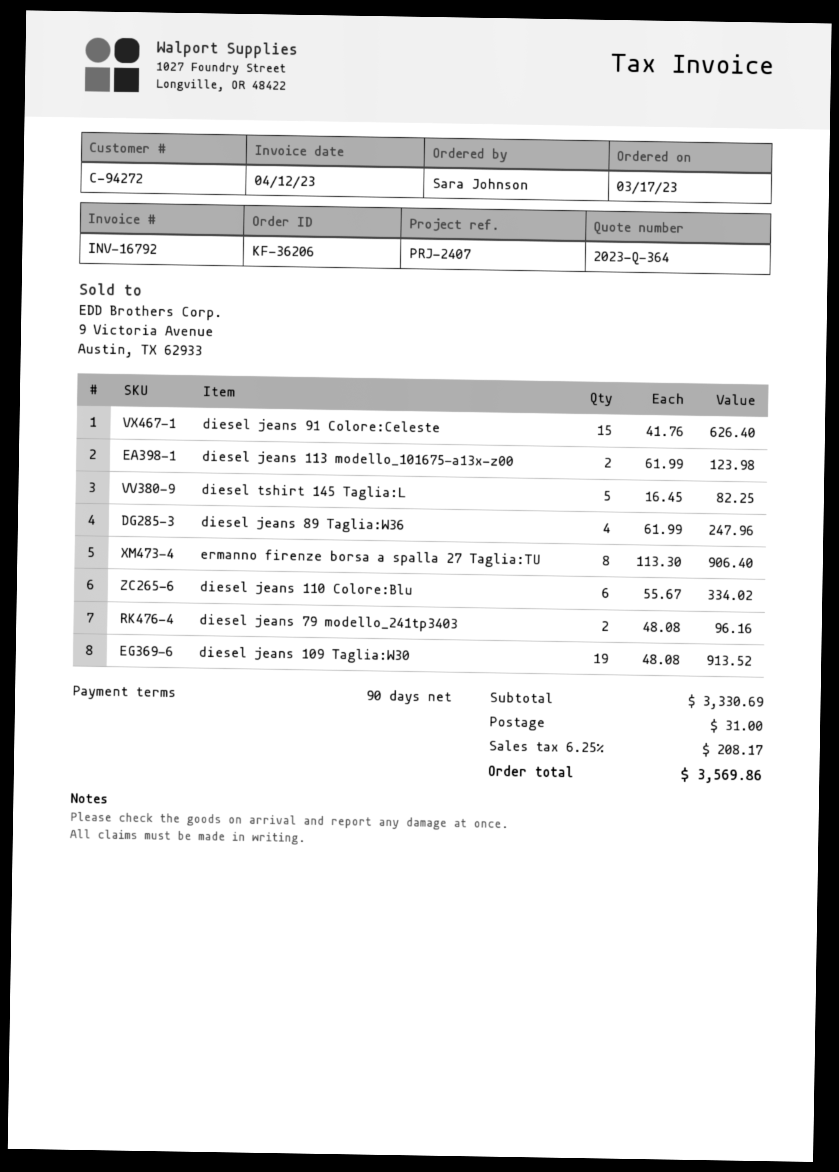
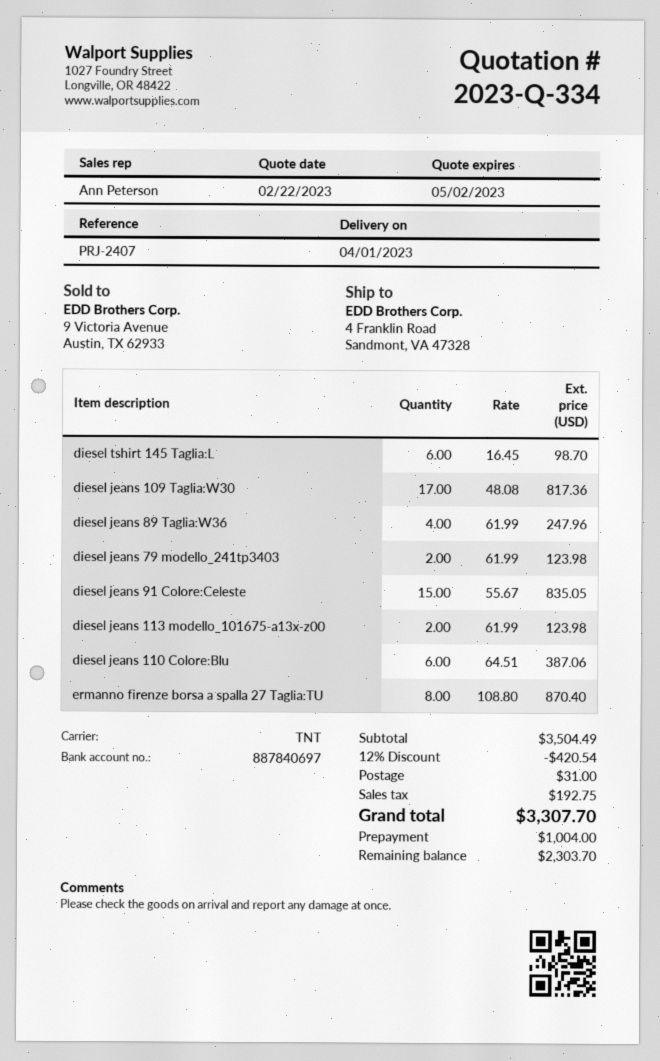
quote number: 2023-Q-364 -> 2023-Q-334
diesel jeans 91 Colore:Celeste: 15 x 41.76 = 626.40 -> 15 x 55.67 = 835.05
diesel tshirt 145 Taglia:L: 5 x 16.45 = 82.25 -> 6 x 16.45 = 98.70
ermanno firenze borsa a spalla 27 Taglia:TU: 8 x 113.30 = 906.40 -> 8 x 108.80 = 870.40
diesel jeans 110 Colore:Blu: 6 x 55.67 = 334.02 -> 6 x 64.51 = 387.06
diesel jeans 79 modello_241tp3403: 2 x 48.08 = 96.16 -> 2 x 61.99 = 123.98
diesel jeans 109 Taglia:W30: 19 x 48.08 = 913.52 -> 17 x 48.08 = 817.36
subtotal: 3330.69 -> 3504.49
discount: none -> 12% = 420.54
tax: 208.17 -> 192.75
total: 3569.86 -> 3307.70

